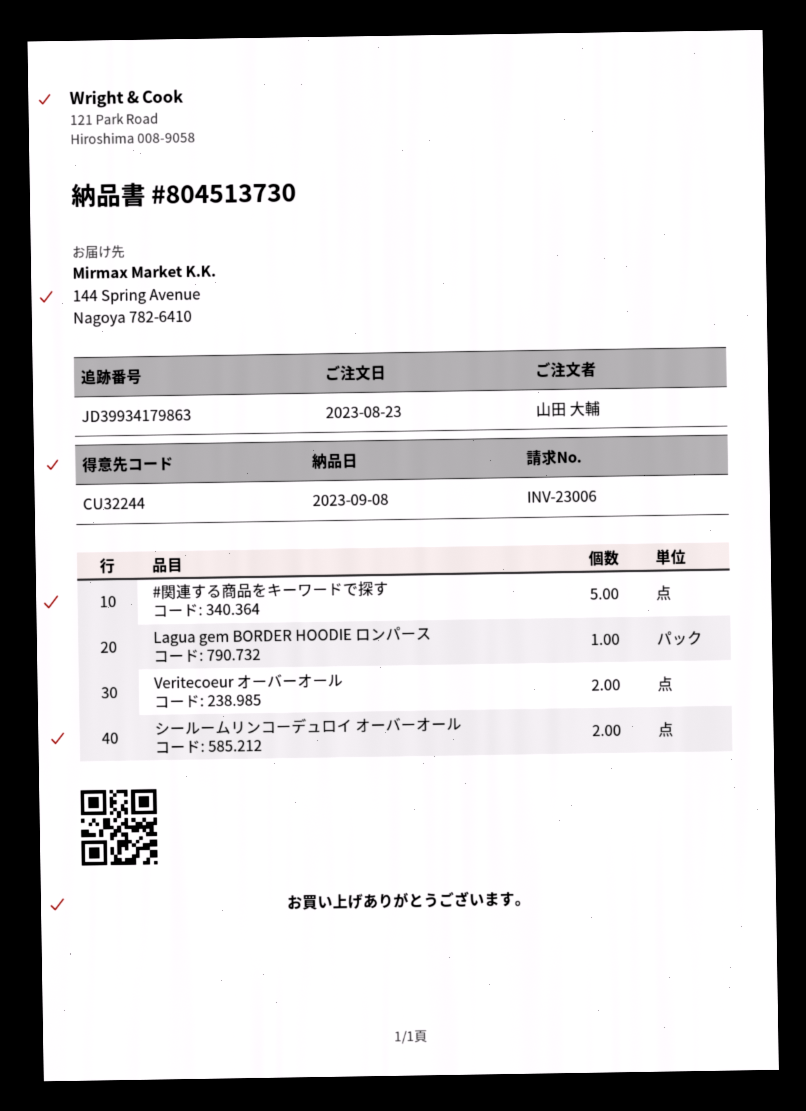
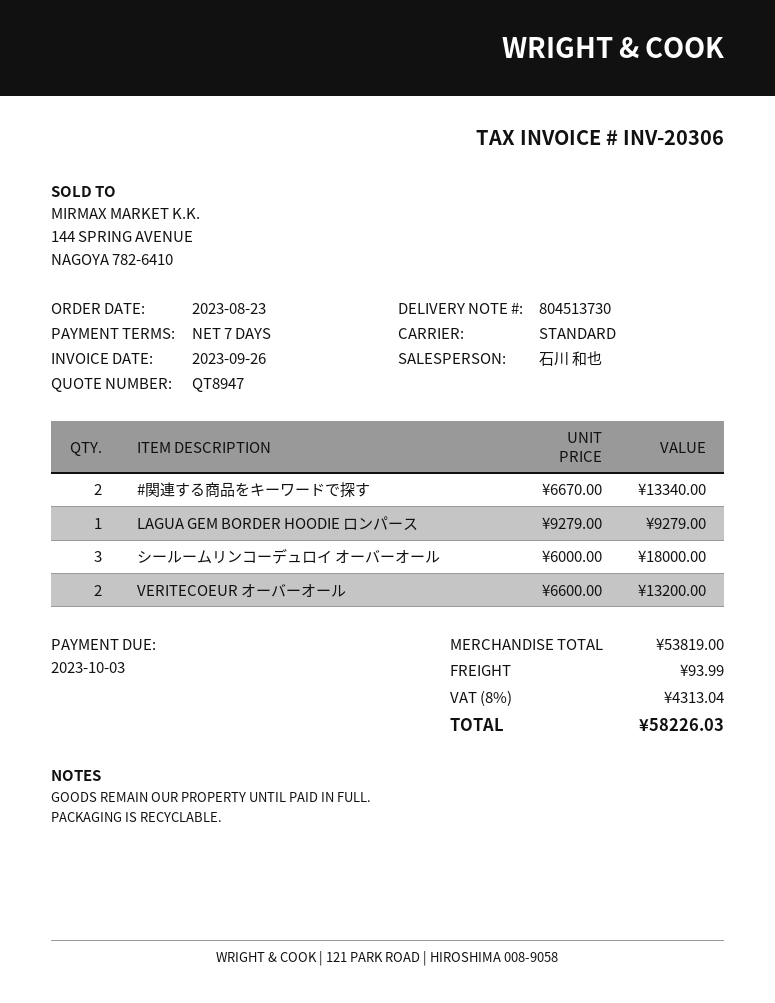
invoice number: INV-23006 -> INV-20306
#関連する商品をキーワードで探す: 5 -> 2
シールームリンコーデュロイ オーバーオール: 2 -> 3

